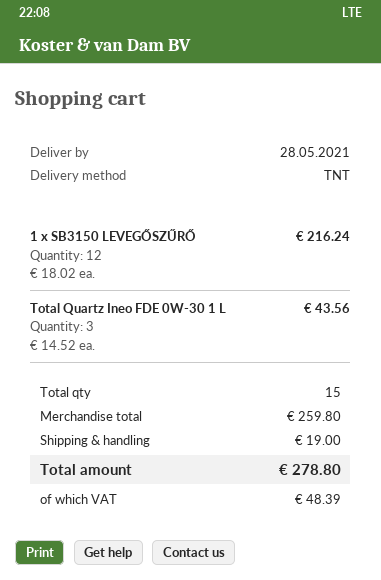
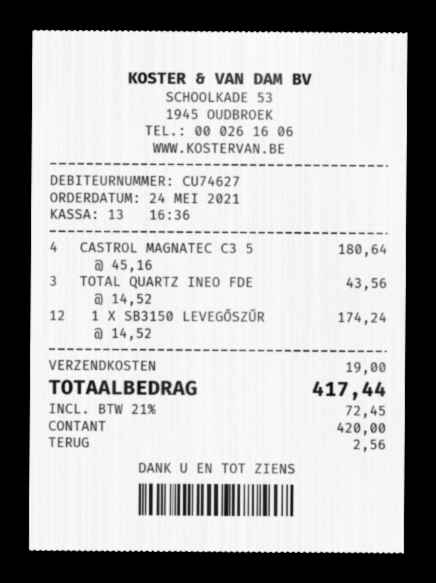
1 x SB3150 LEVEGŐSZŰRŐ: 12 x 18.02 = 216.24 -> 12 x 14.52 = 174.24
CASTROL MAGNATEC C3 5: none -> 4 x 45.16 = 180.64
tax: 48.39 -> 72.45
total: 278.80 -> 417.44

